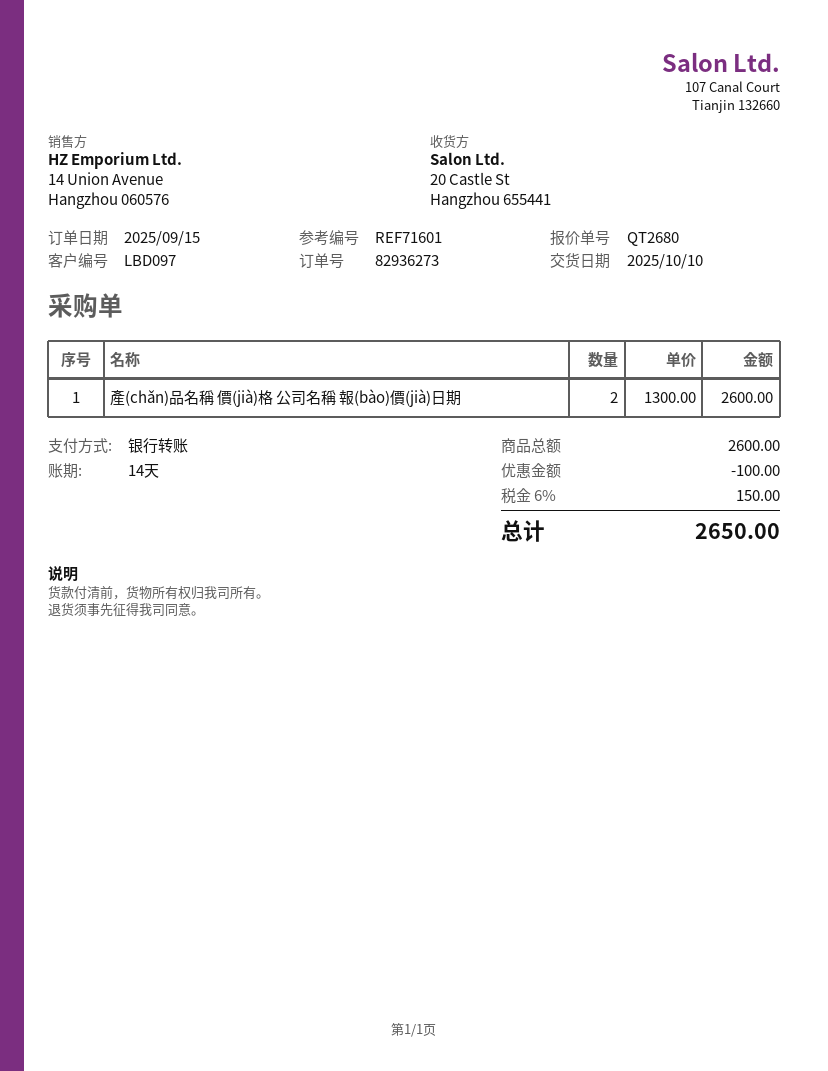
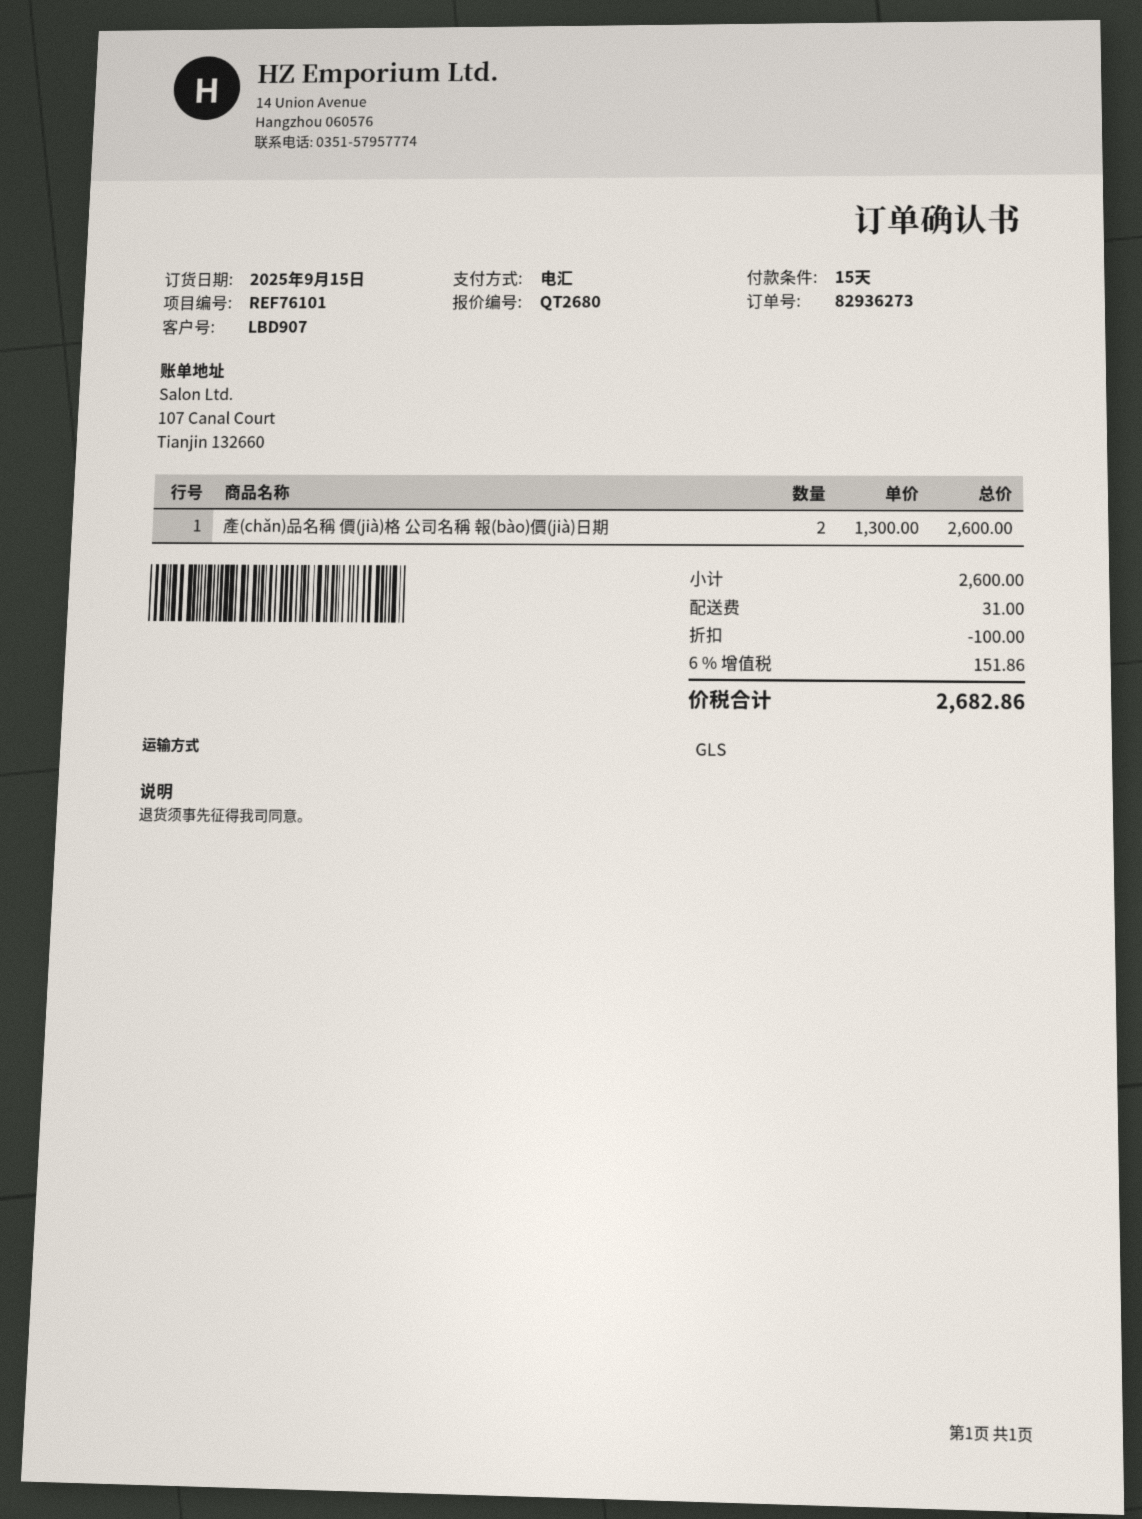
payment terms: 14 days -> 15 days
customer number: LBD097 -> LBD907
reference: REF71601 -> REF76101
shipping: none -> 31.00
tax: 6% = 150.00 -> 6% = 151.86
total: 2650.00 -> 2682.86

